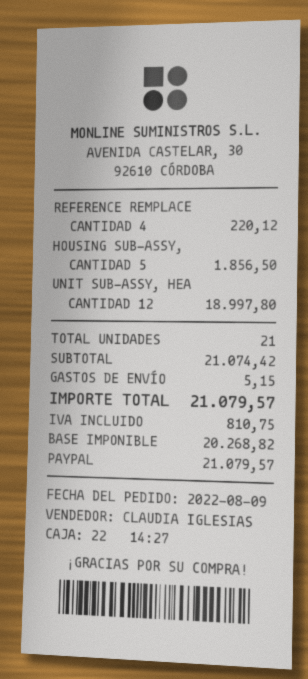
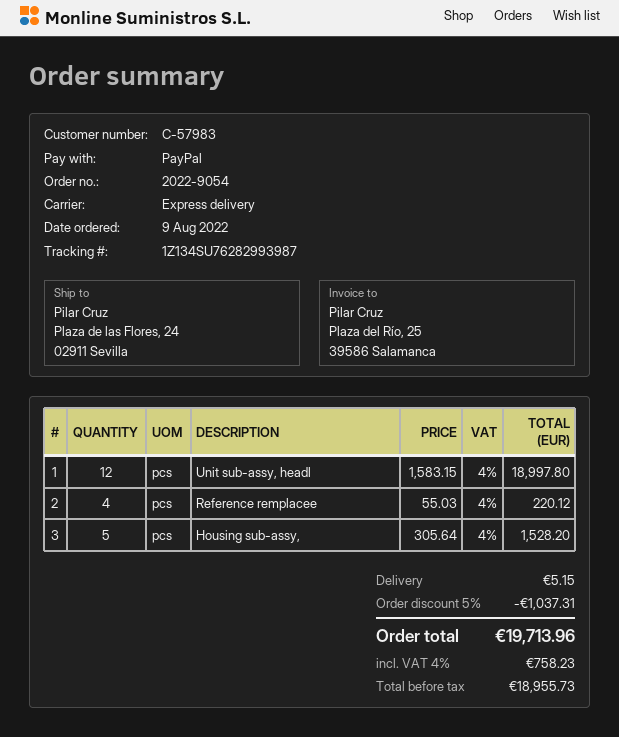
HOUSING SUB-ASSY,: 5 for 1856.50 -> 5 for 1528.20
discount: none -> 5% = 1037.31
net: 20268.82 -> 18955.73
tax: 810.75 -> 758.23
total: 21079.57 -> 19713.96

